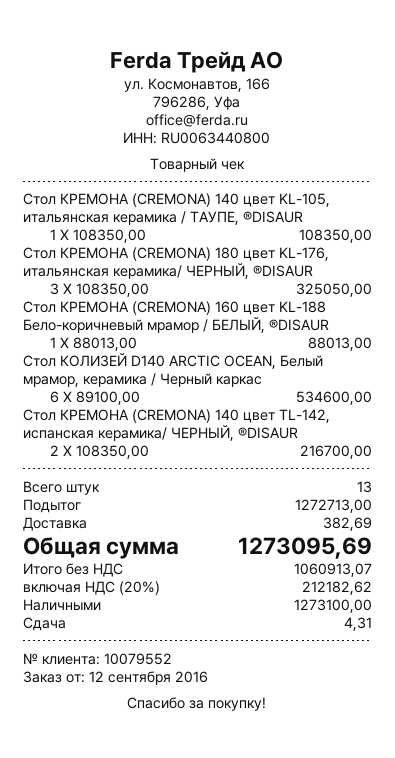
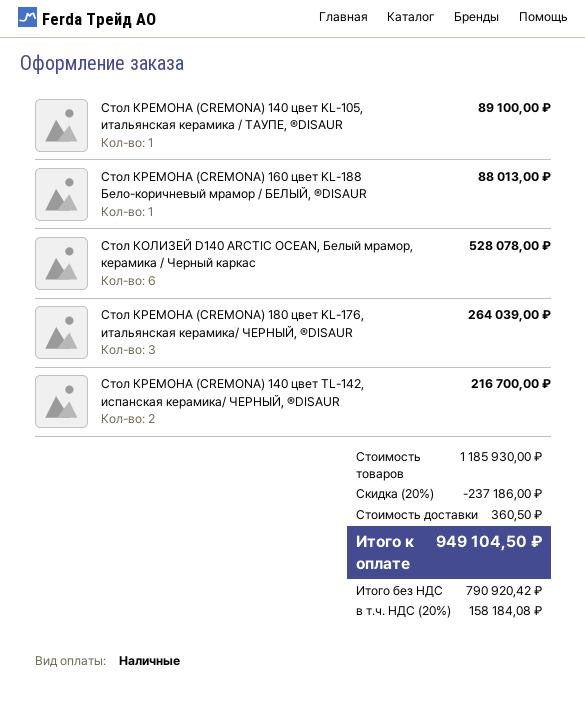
Стол КРЕМОНА (CREMONA) 140 цвет KL-105, итальянская керамика / ТАУПЕ, ®DISAUR: 1 for 108350.00 -> 1 for 89100.00
Стол КРЕМОНА (CREMONA) 180 цвет KL-176, итальянская керамика/ ЧЕРНЫЙ, ®DISAUR: 3 for 325050.00 -> 3 for 264039.00
Стол КОЛИЗЕЙ D140 ARCTIC OCEAN, Белый мрамор, керамика / Черный каркас: 6 for 534600.00 -> 6 for 528078.00
subtotal: 1272713.00 -> 1185930.00
discount: none -> 20% = 237186.00
shipping: 382.69 -> 360.50
net: 1060913.07 -> 790920.42
tax: 20% = 212182.62 -> 20% = 158184.08
total: 1273095.69 -> 949104.50

